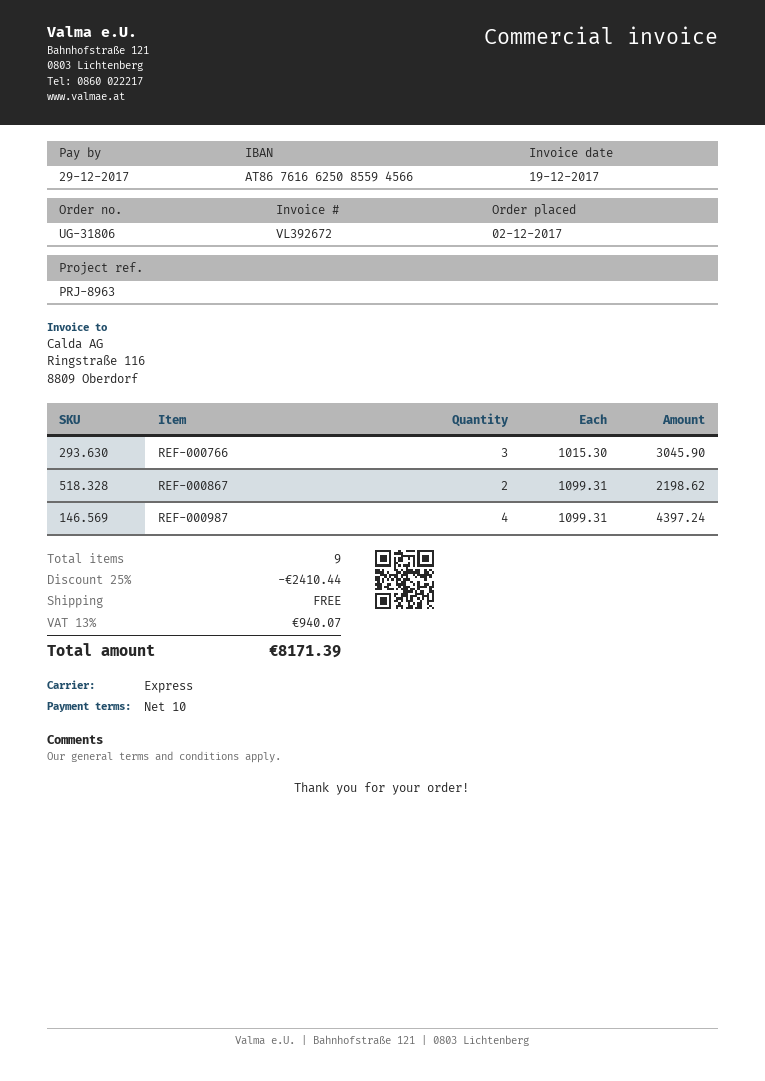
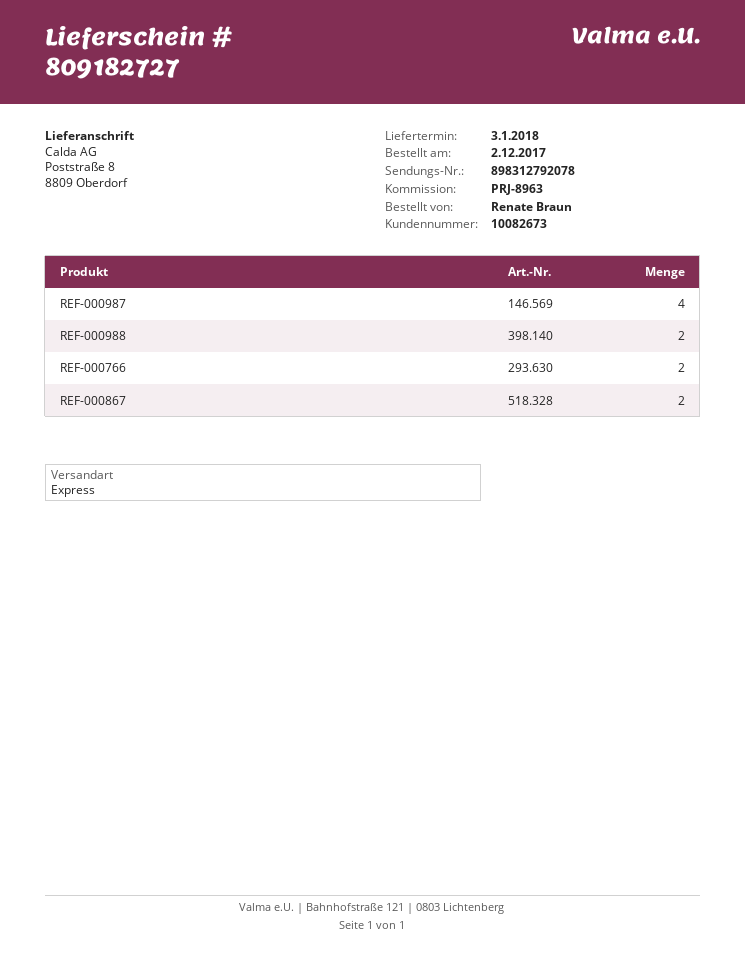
REF-000766: 3 -> 2
REF-000988: none -> 2

